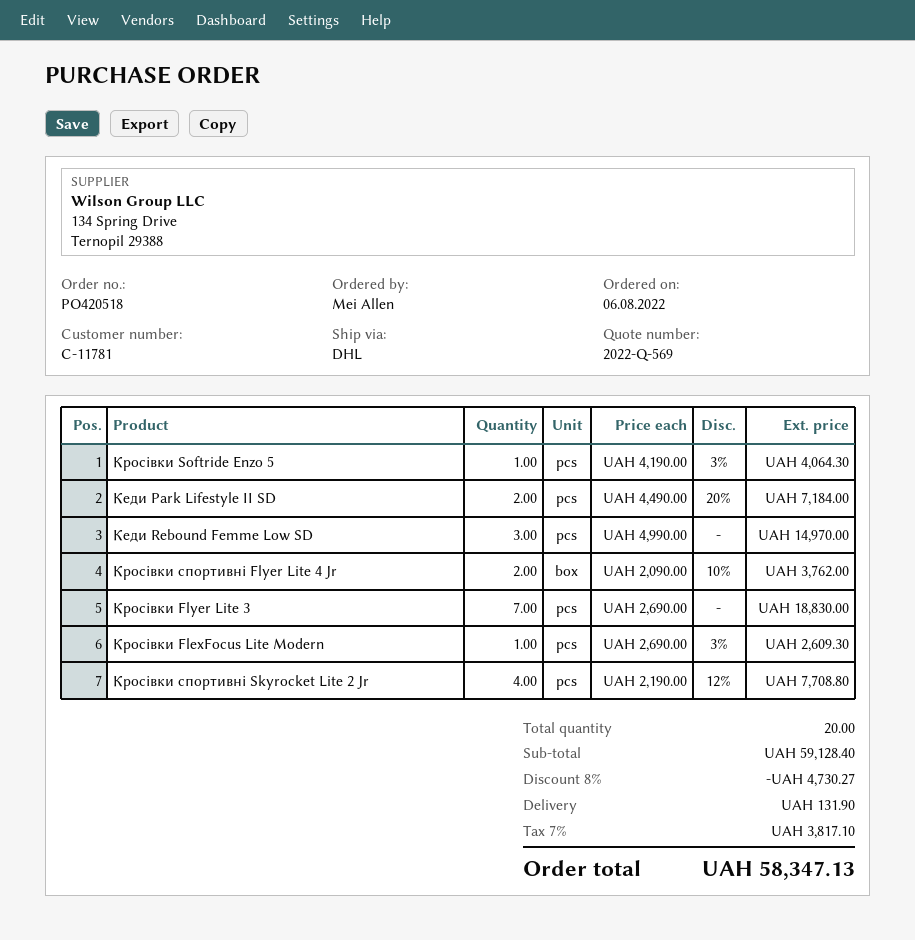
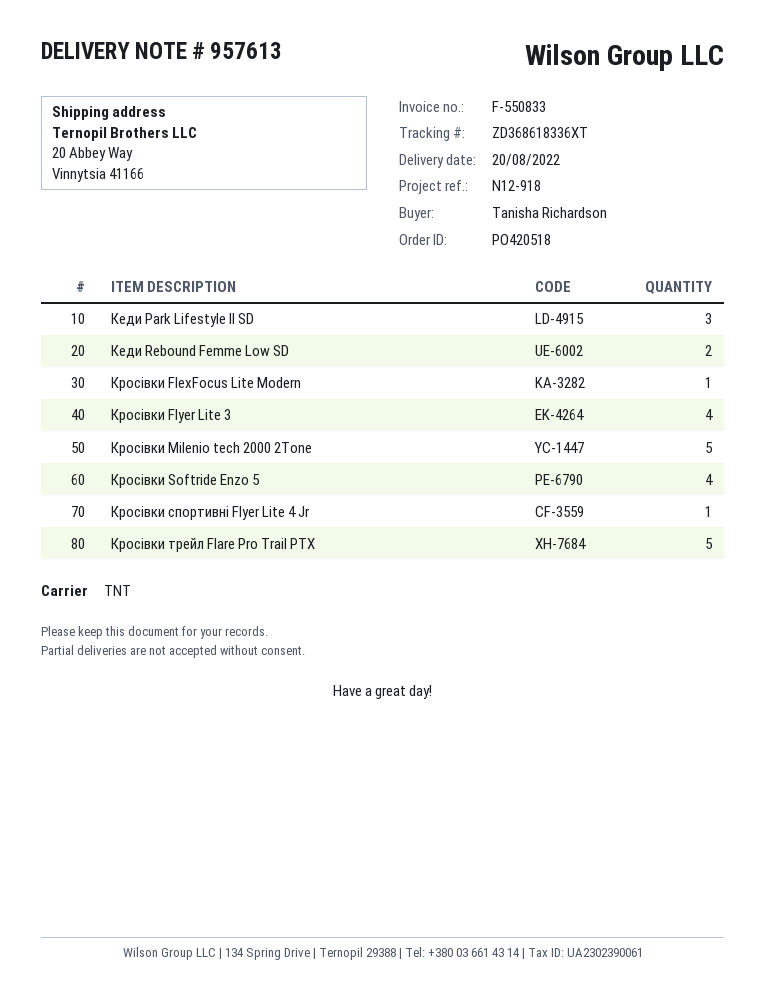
ordered by: Mei Allen -> Tanisha Richardson
shipping method: DHL -> TNT
Кросівки Softride Enzo 5: 1 -> 4
Кеди Park Lifestyle II SD: 2 -> 3
Кеди Rebound Femme Low SD: 3 -> 2
Кросівки спортивні Flyer Lite 4 Jr: 2 -> 1
Кросівки Flyer Lite 3: 7 -> 4
Кросівки спортивні Skyrocket Lite 2 Jr: 4 -> none
Кросівки Milenio tech 2000 2Tone: none -> 5
Кросівки трейл Flare Pro Trail PTX: none -> 5

